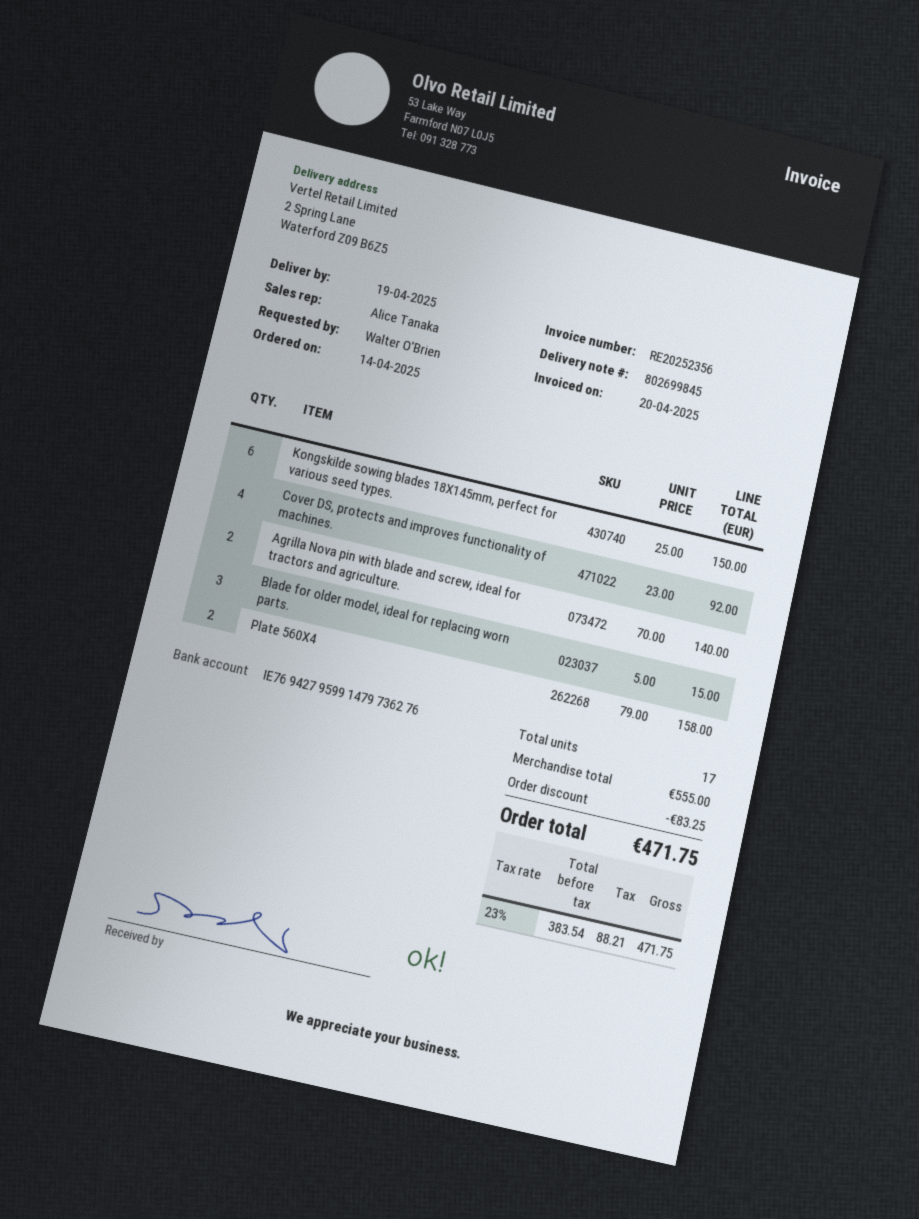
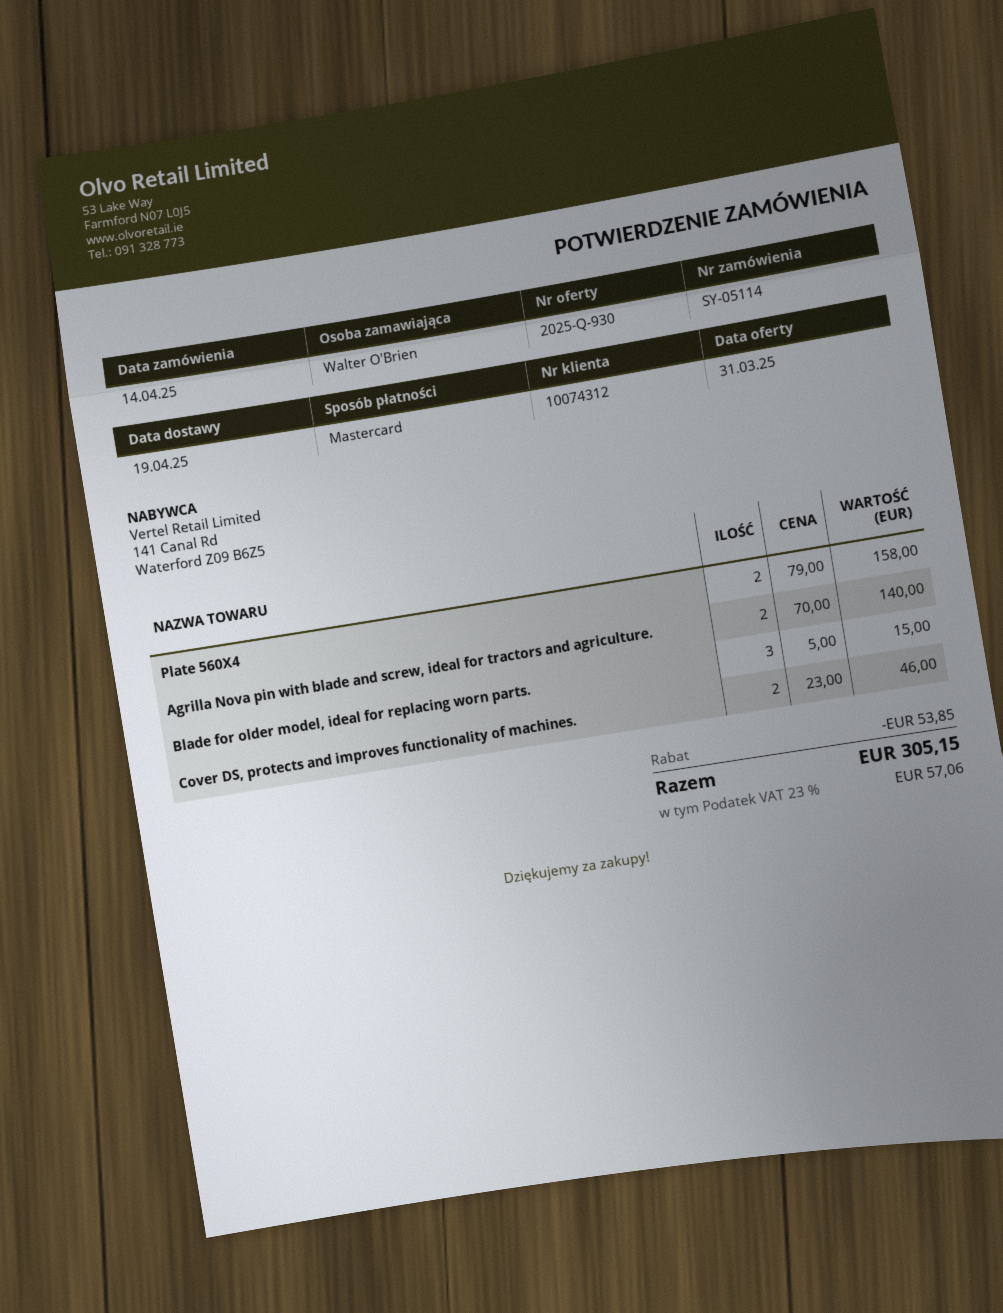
Kongskilde sowing blades 18X145mm, perfect for various seed types.: 6 x 25.00 = 150.00 -> none
Cover DS, protects and improves functionality of machines.: 4 x 23.00 = 92.00 -> 2 x 23.00 = 46.00
discount: 83.25 -> 53.85
tax: 23% = 88.21 -> 23% = 57.06
total: 471.75 -> 305.15

